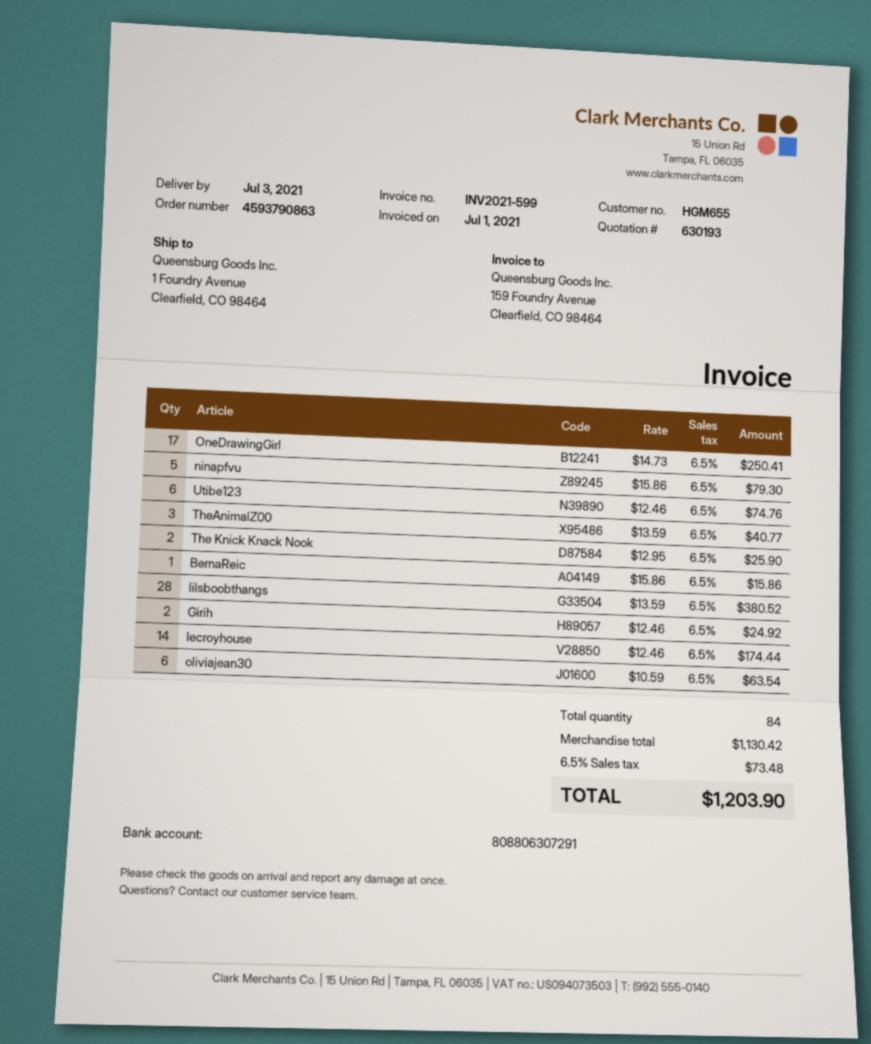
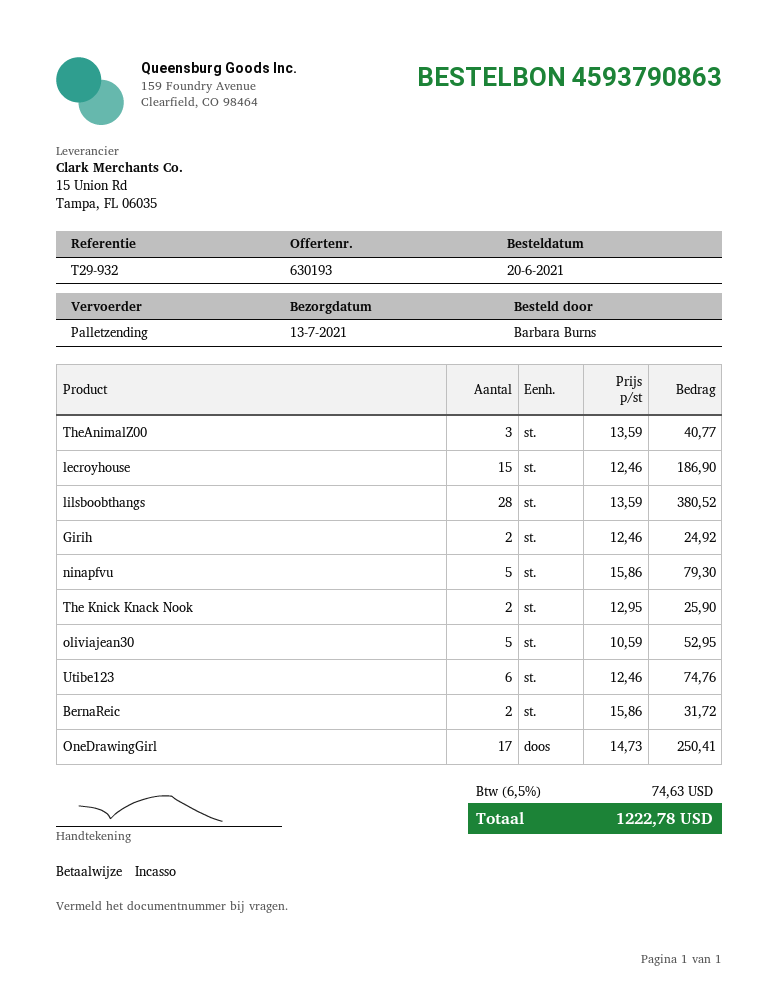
delivery date: 2021-07-03 -> 2021-07-13
BernaReic: 1 x 15.86 = 15.86 -> 2 x 15.86 = 31.72
lecroyhouse: 14 x 12.46 = 174.44 -> 15 x 12.46 = 186.90
oliviajean30: 6 x 10.59 = 63.54 -> 5 x 10.59 = 52.95
tax: 6.5% = 73.48 -> 6.5% = 74.63
total: 1203.90 -> 1222.78

